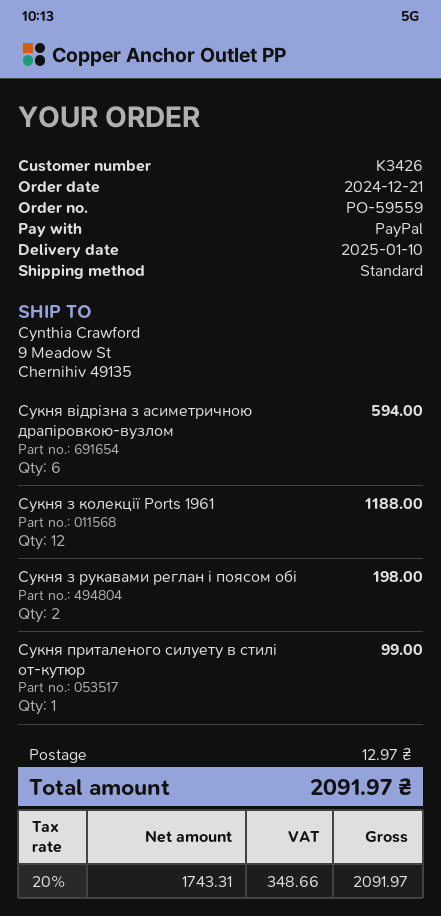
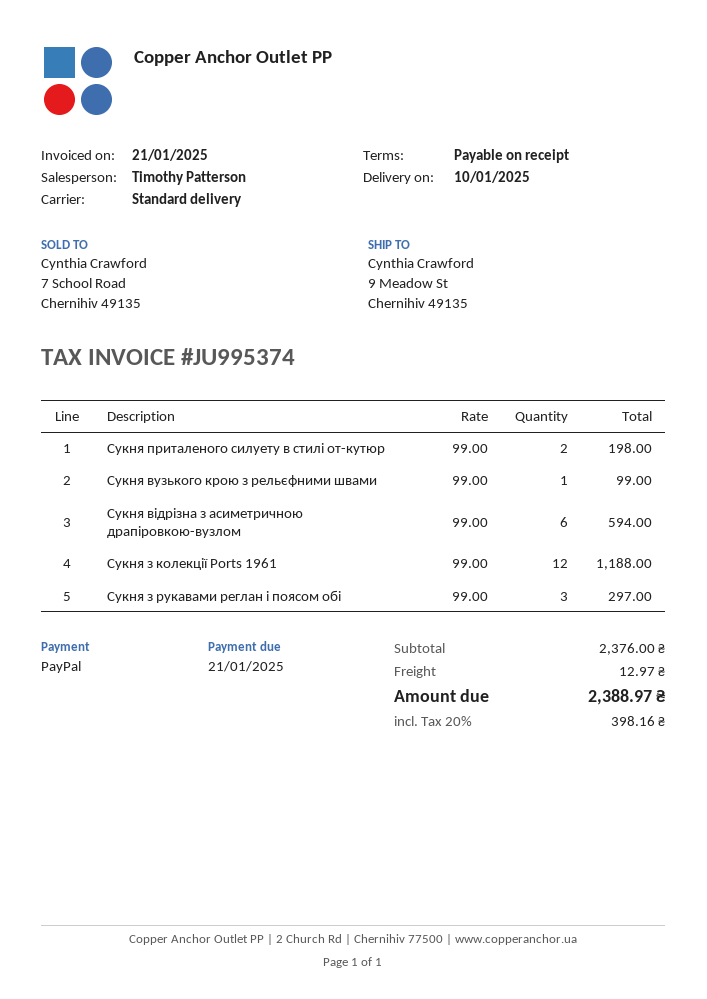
Сукня з рукавами реглан і поясом обі: 2 for 198.00 -> 3 for 297.00
Сукня приталеного силуету в стилі от-кутюр: 1 for 99.00 -> 2 for 198.00
Сукня вузького крою з рельєфними швами: none -> 1 for 99.00
tax: 20% = 348.66 -> 20% = 398.16
total: 2091.97 -> 2388.97

